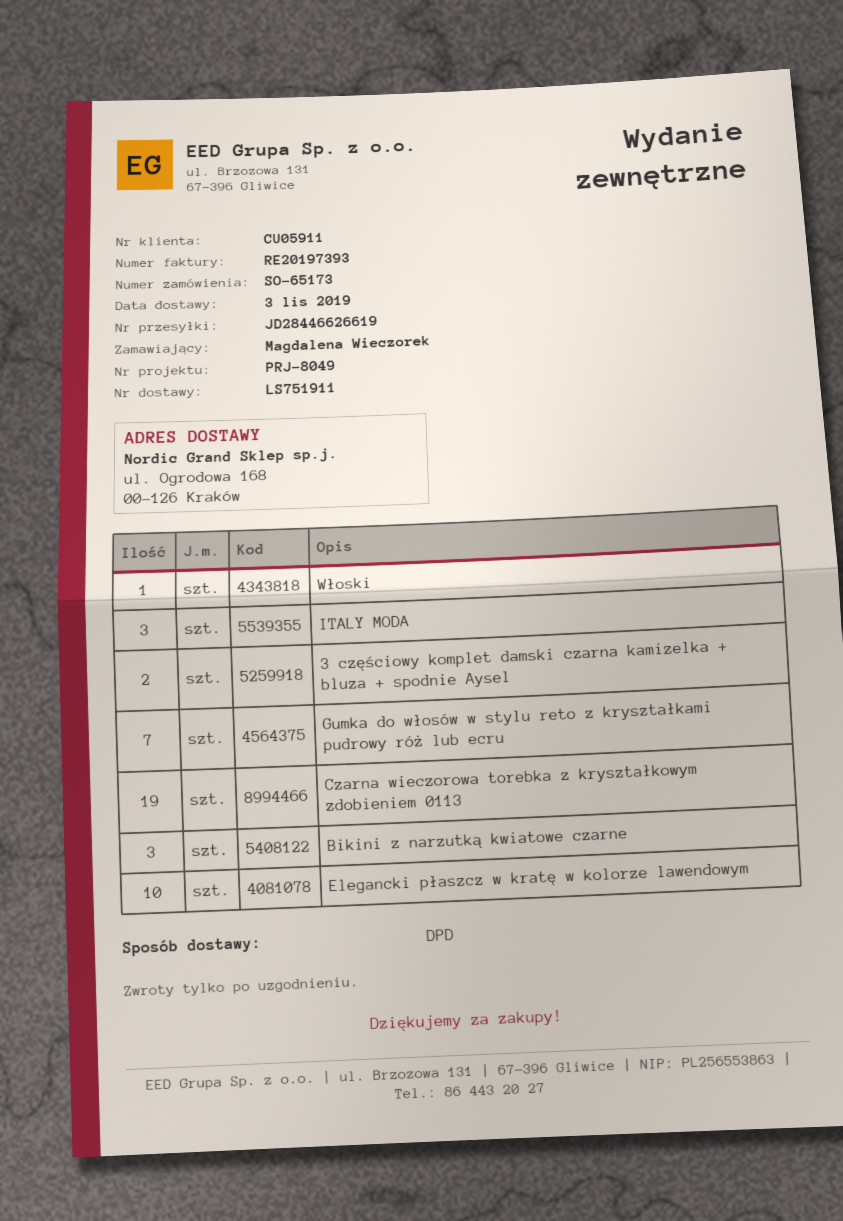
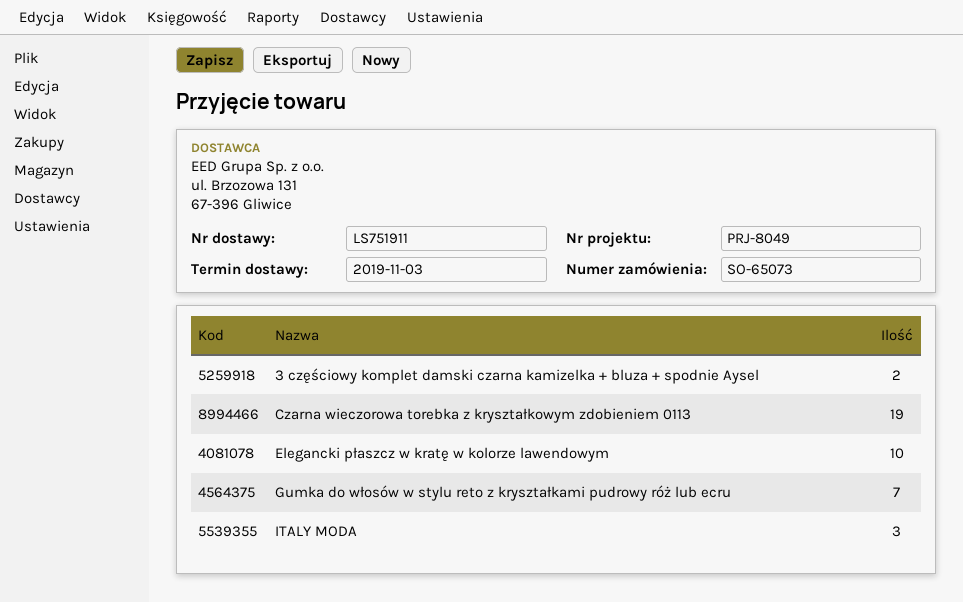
order number: SO-65173 -> SO-65073
Włoski: 1 -> none
Bikini z narzutką kwiatowe czarne: 3 -> none

